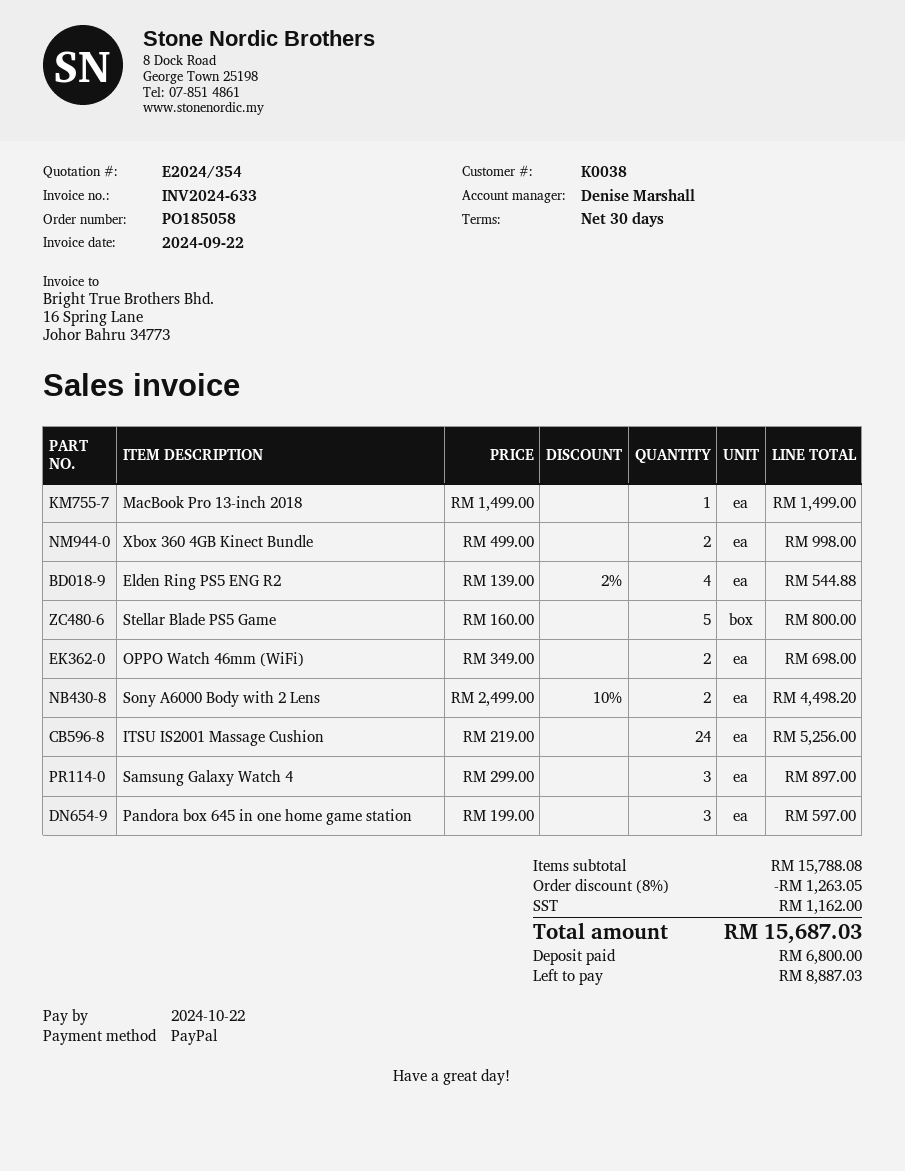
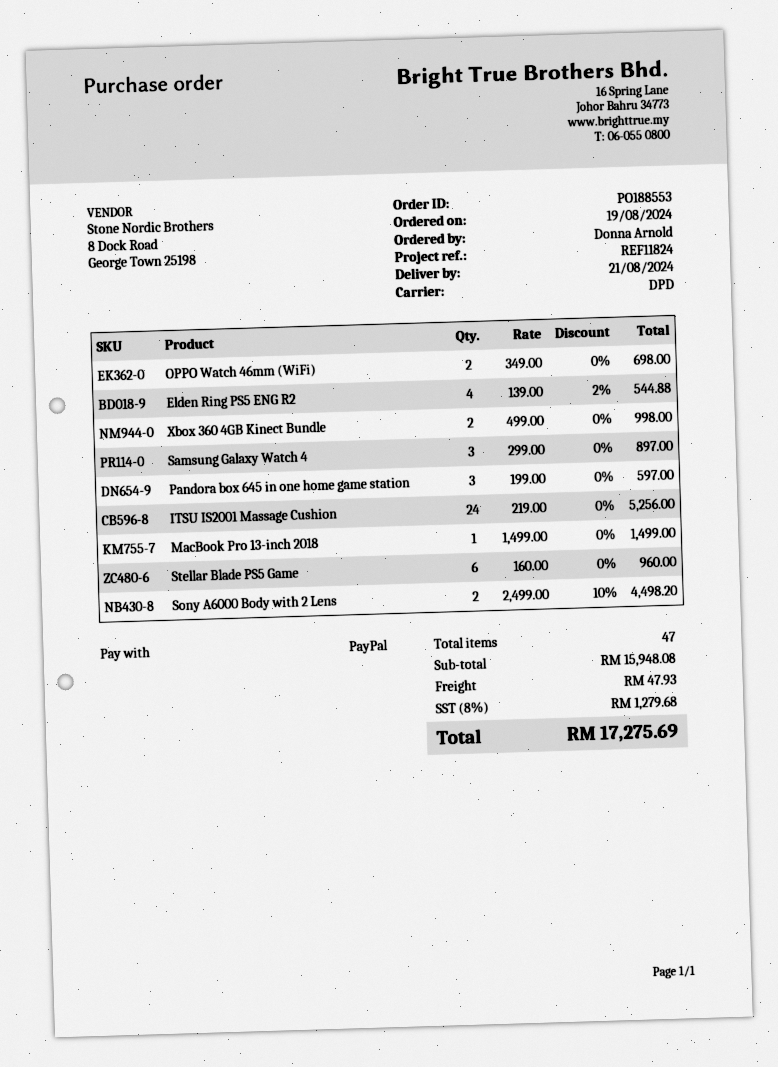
order number: PO185058 -> PO188553
Stellar Blade PS5 Game: 5 x 160.00 = 800.00 -> 6 x 160.00 = 960.00
subtotal: 15788.08 -> 15948.08
discount: 8% = 1263.05 -> none
shipping: none -> 47.93
tax: 1162.00 -> 1279.68
total: 15687.03 -> 17275.69

